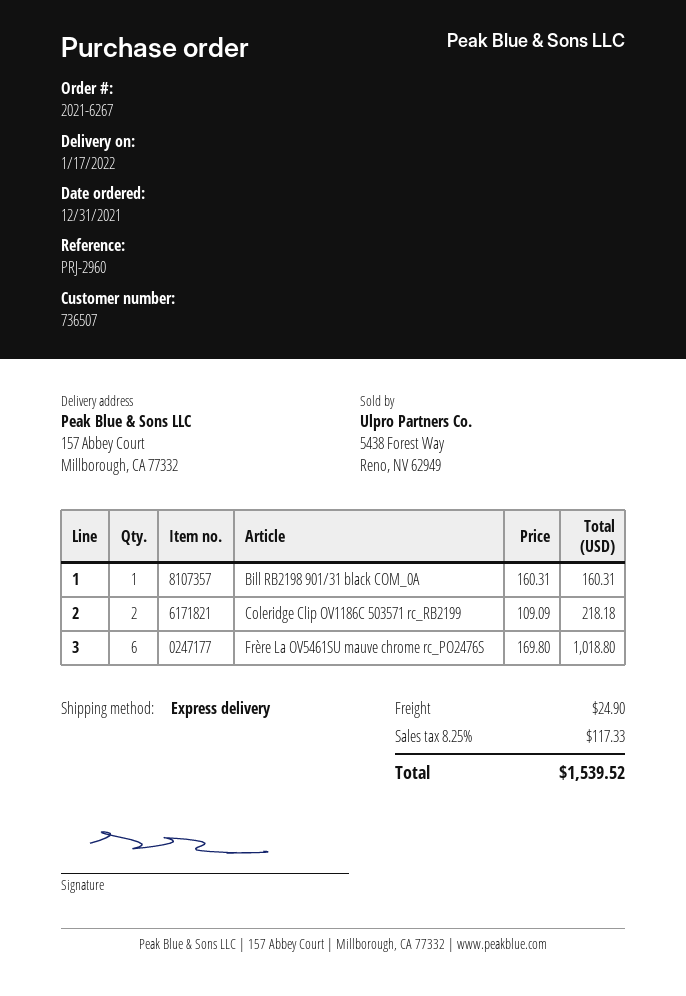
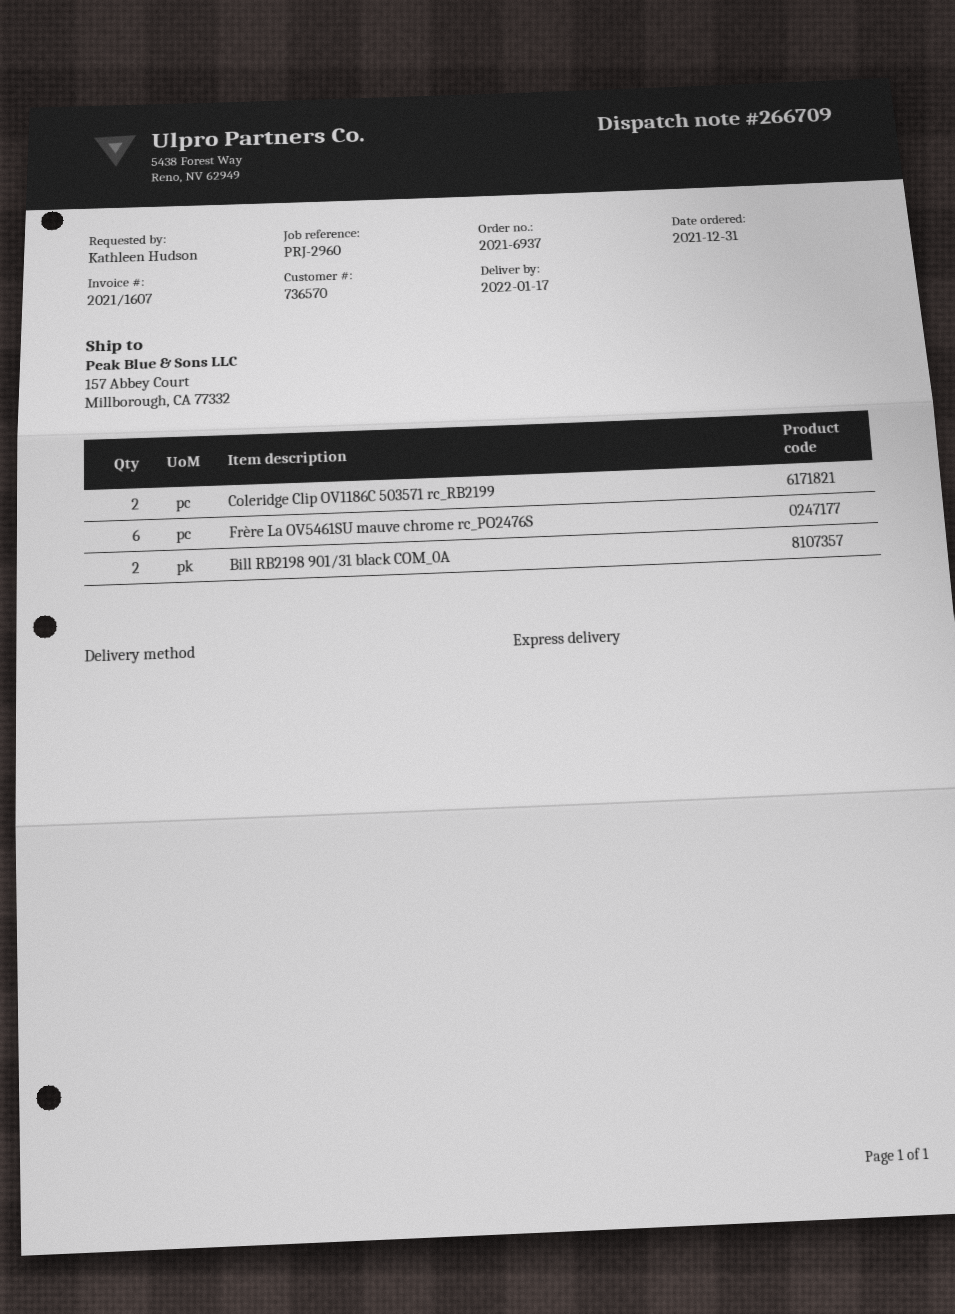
order number: 2021-6267 -> 2021-6937
customer number: 736507 -> 736570
Bill RB2198 901/31 black COM_0A: 1 -> 2

